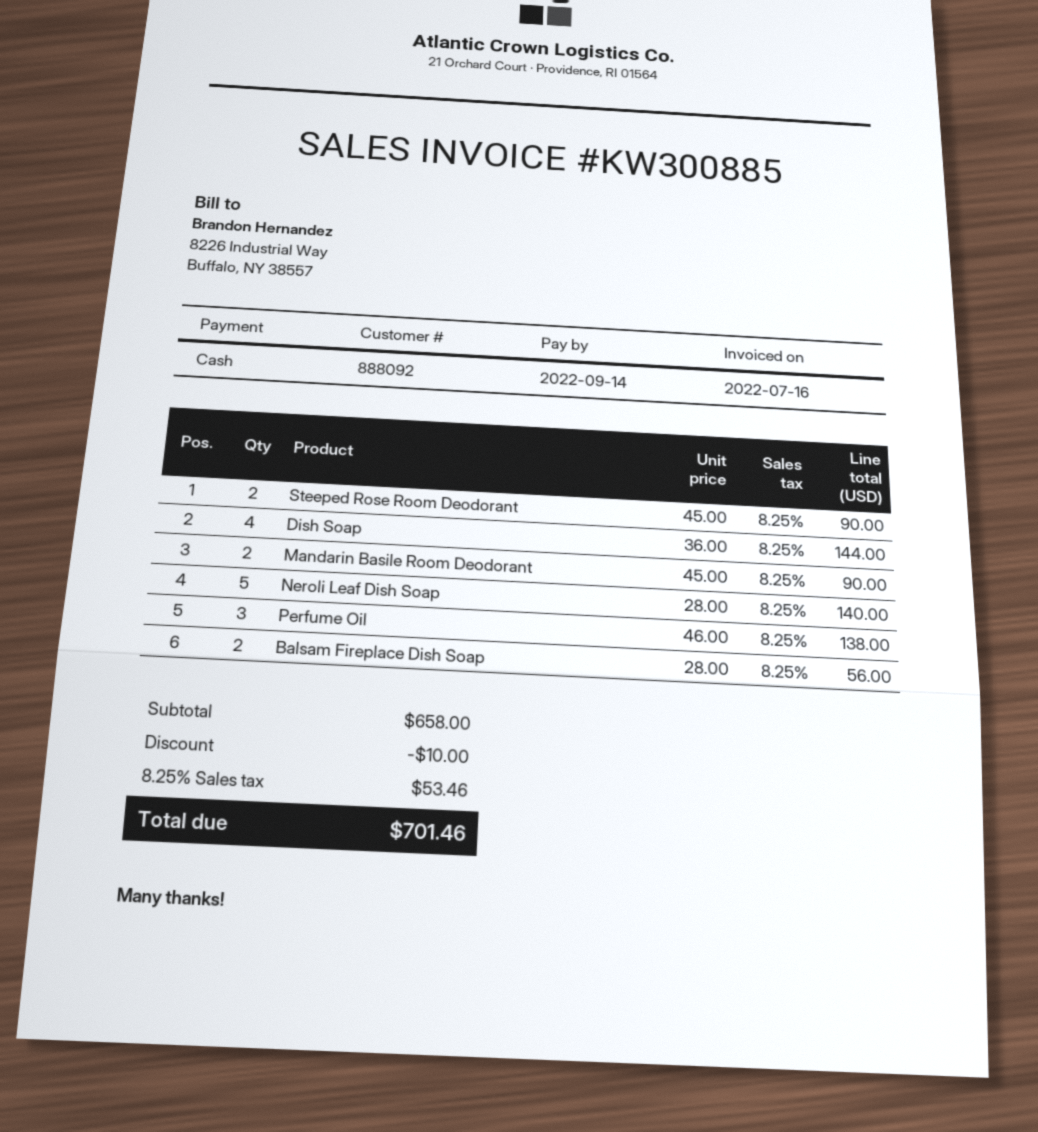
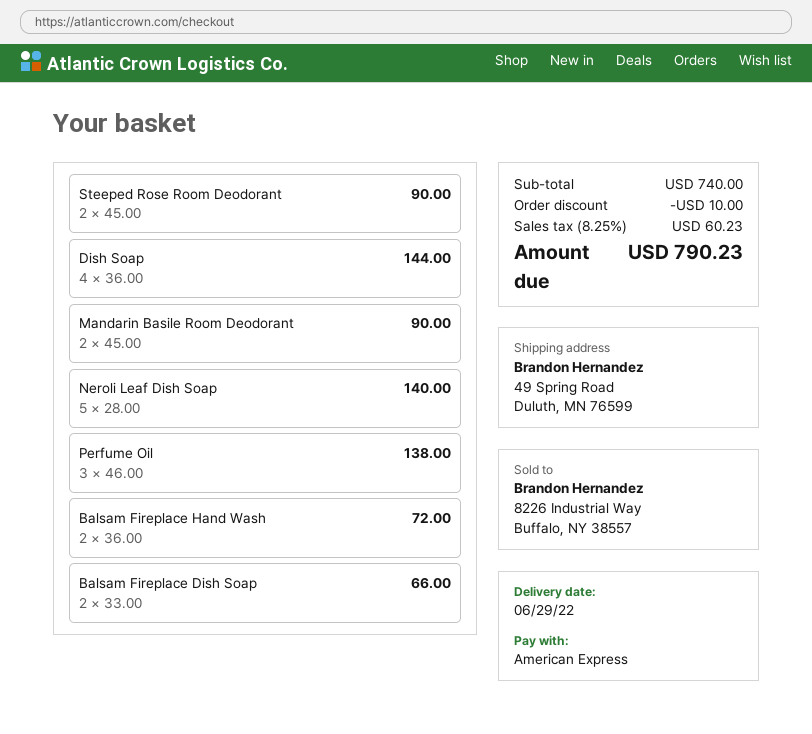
payment method: cash -> American Express
Balsam Fireplace Dish Soap: 2 x 28.00 = 56.00 -> 2 x 33.00 = 66.00
Balsam Fireplace Hand Wash: none -> 2 x 36.00 = 72.00
subtotal: 658.00 -> 740.00
tax: 8.25% = 53.46 -> 8.25% = 60.23
total: 701.46 -> 790.23

